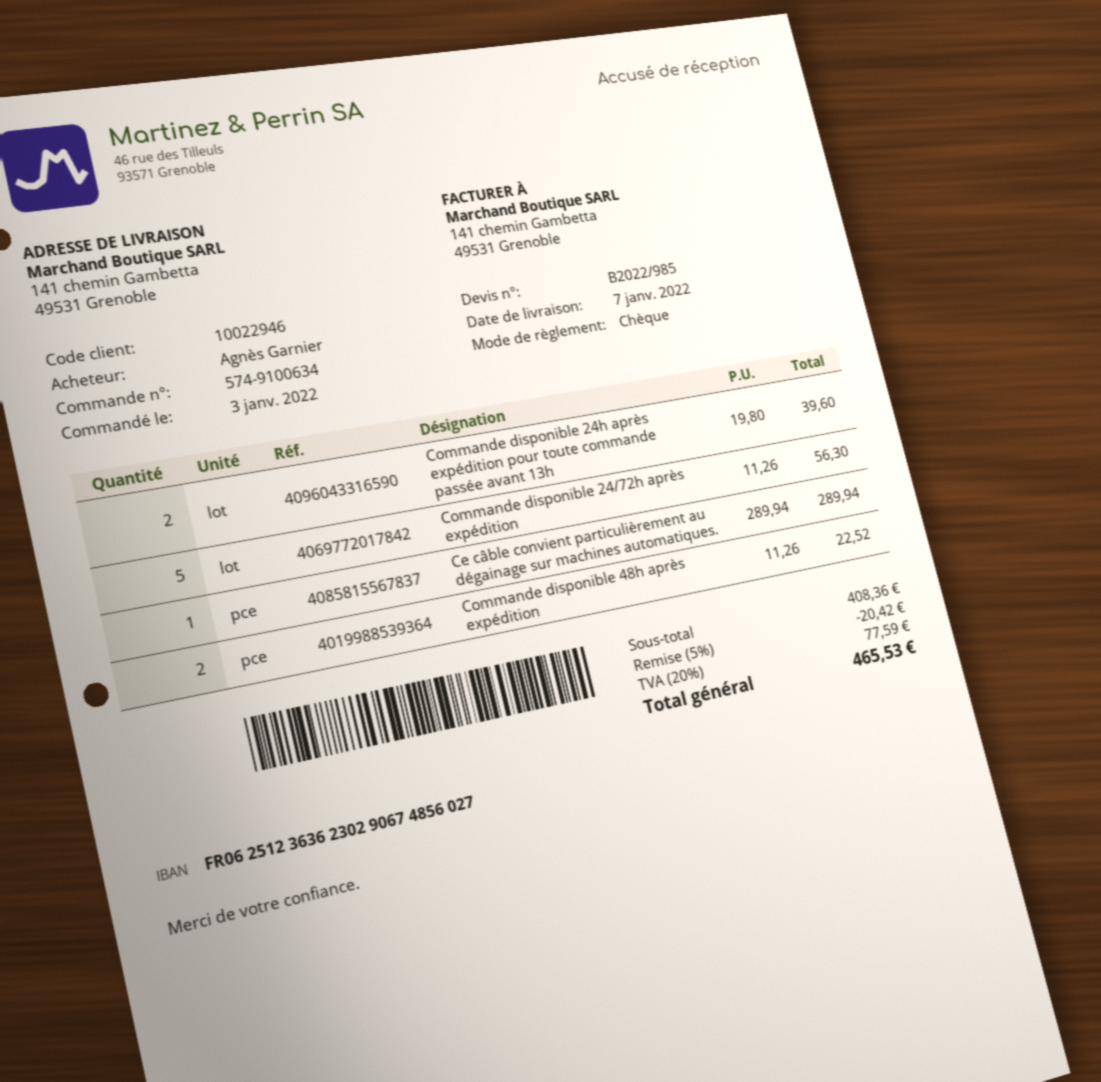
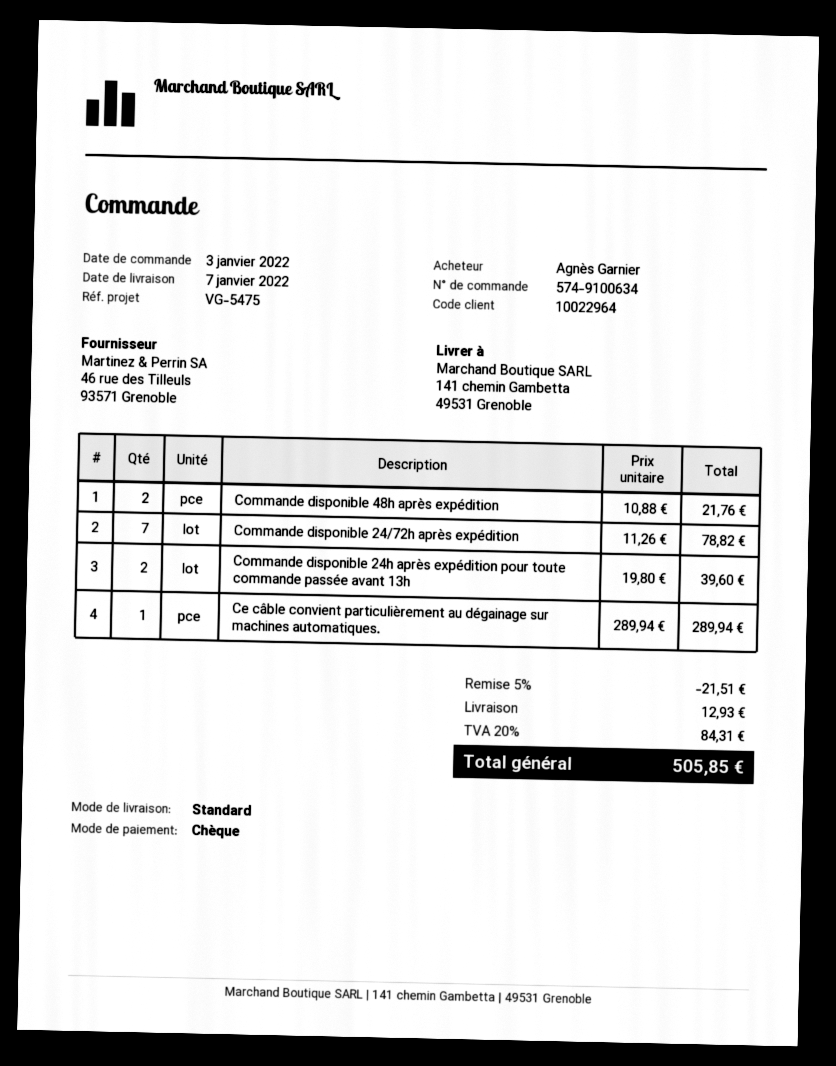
customer number: 10022946 -> 10022964
Commande disponible 24/72h après expédition: 5 x 11.26 = 56.30 -> 7 x 11.26 = 78.82
Commande disponible 48h après expédition: 2 x 11.26 = 22.52 -> 2 x 10.88 = 21.76
discount: 5% = 20.42 -> 5% = 21.51
shipping: none -> 12.93
tax: 20% = 77.59 -> 20% = 84.31
total: 465.53 -> 505.85

